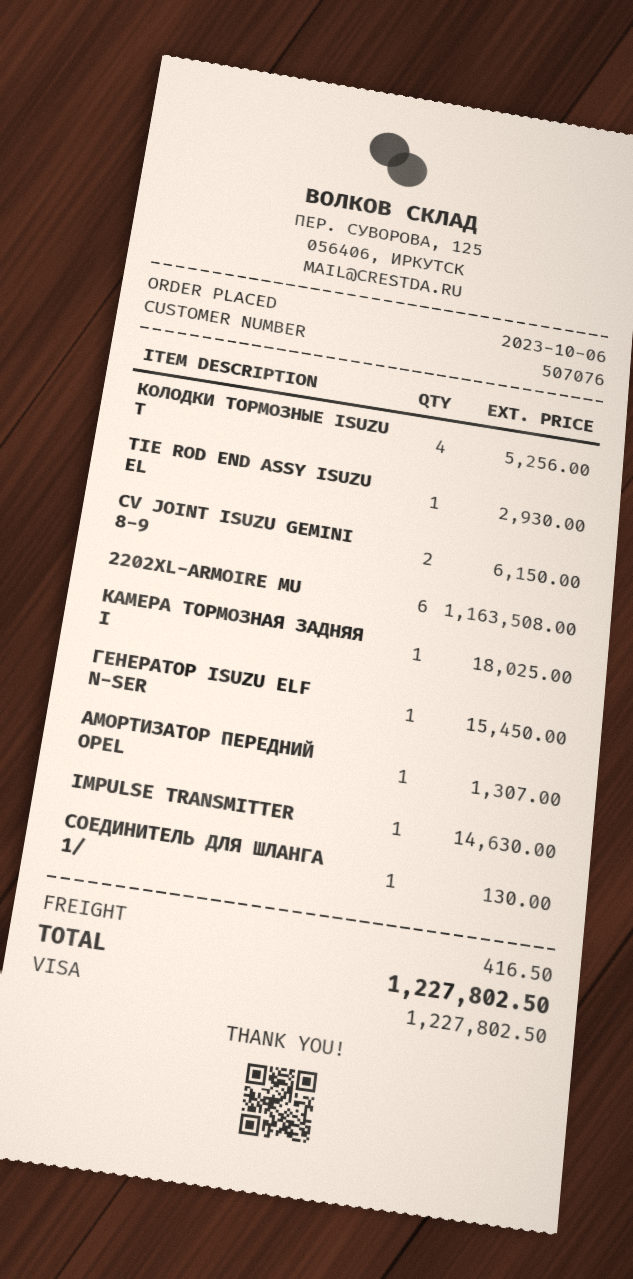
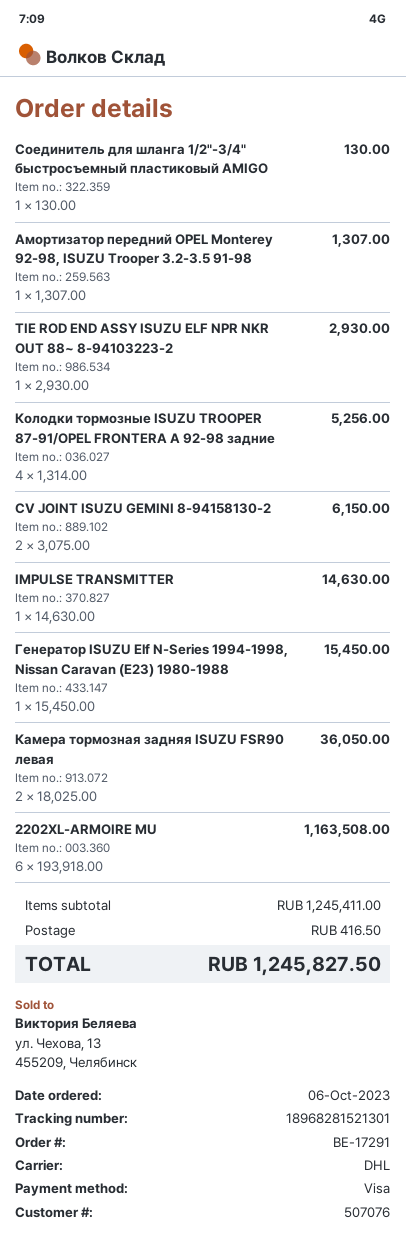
КАМЕРА ТОРМОЗНАЯ ЗАДНЯЯ I: 1 for 18025.00 -> 2 for 36050.00
total: 1227802.50 -> 1245827.50

